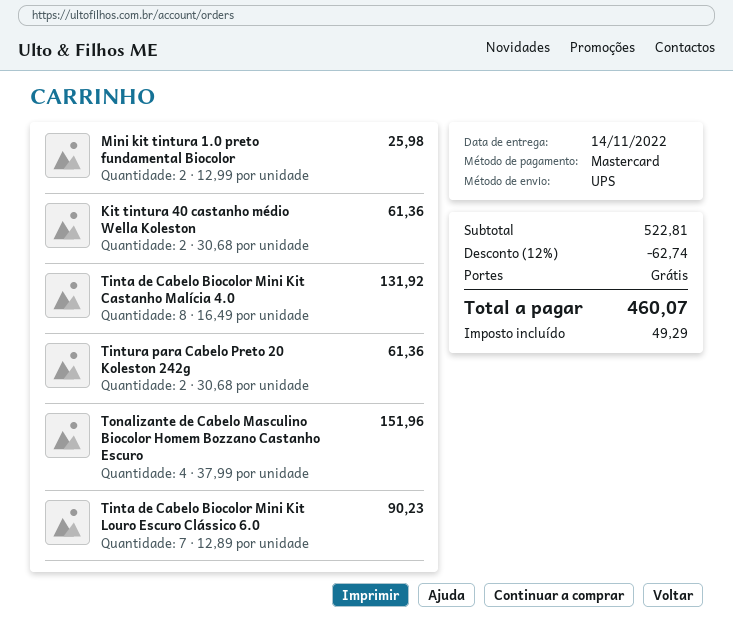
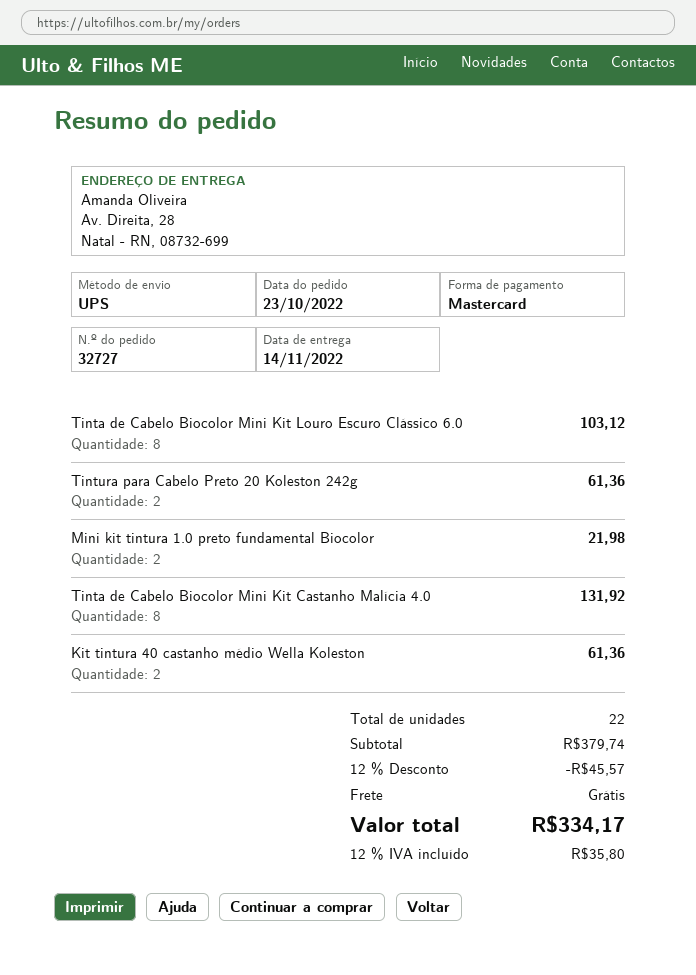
Mini kit tintura 1.0 preto fundamental Biocolor: 2 for 25.98 -> 2 for 21.98
Tonalizante de Cabelo Masculino Biocolor Homem Bozzano Castanho Escuro: 4 for 151.96 -> none
Tinta de Cabelo Biocolor Mini Kit Louro Escuro Clássico 6.0: 7 for 90.23 -> 8 for 103.12
subtotal: 522.81 -> 379.74
discount: 12% = 62.74 -> 12% = 45.57
tax: 49.29 -> 35.80
total: 460.07 -> 334.17

